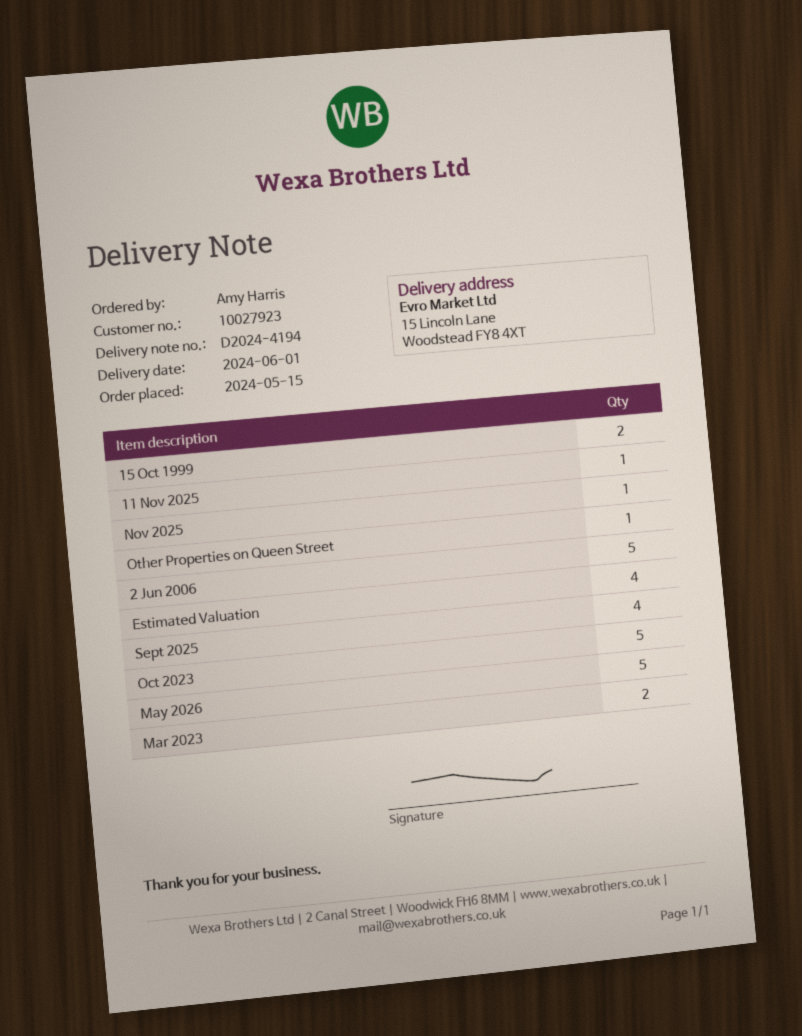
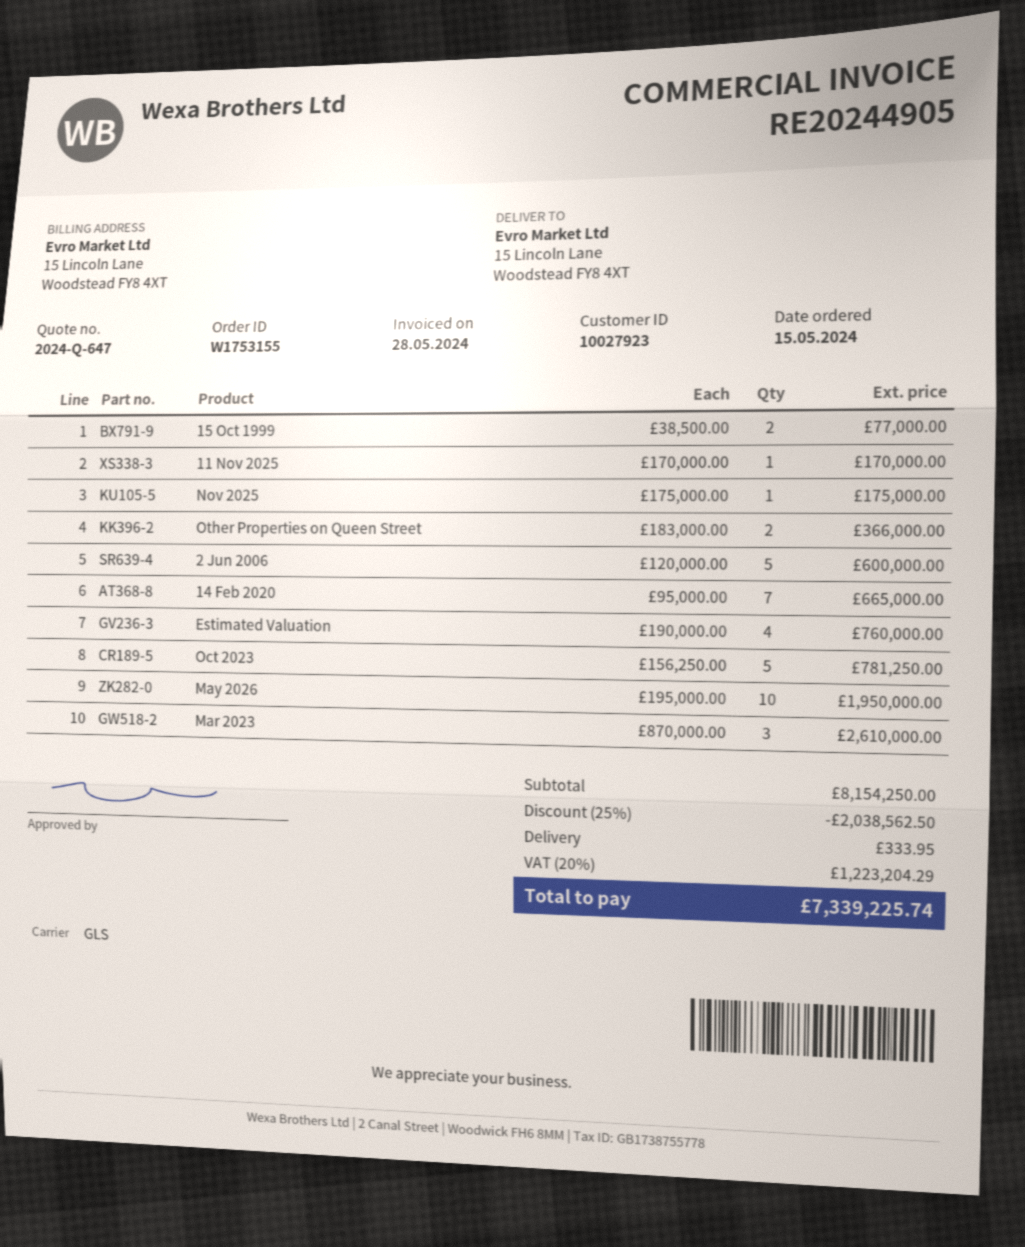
Other Properties on Queen Street: 1 -> 2
Sept 2025: 4 -> none
May 2026: 5 -> 10
Mar 2023: 2 -> 3
14 Feb 2020: none -> 7

